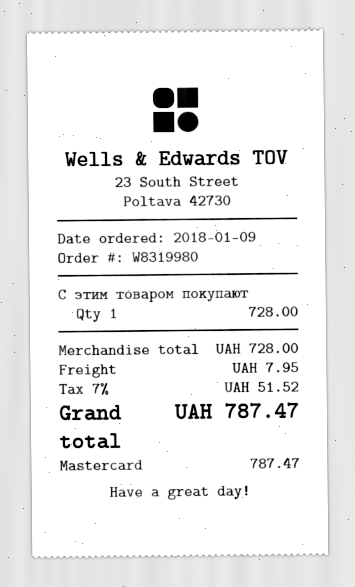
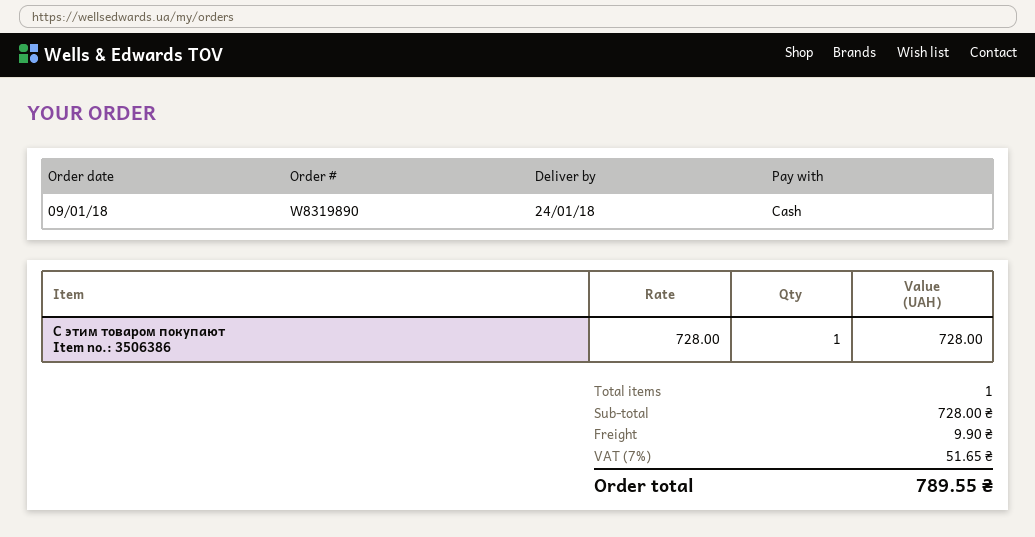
order number: W8319980 -> W8319890
payment method: Mastercard -> cash
shipping: 7.95 -> 9.90
tax: 7% = 51.52 -> 7% = 51.65
total: 787.47 -> 789.55

